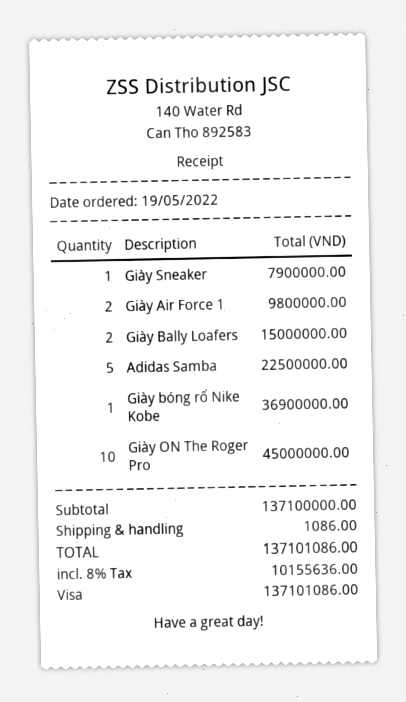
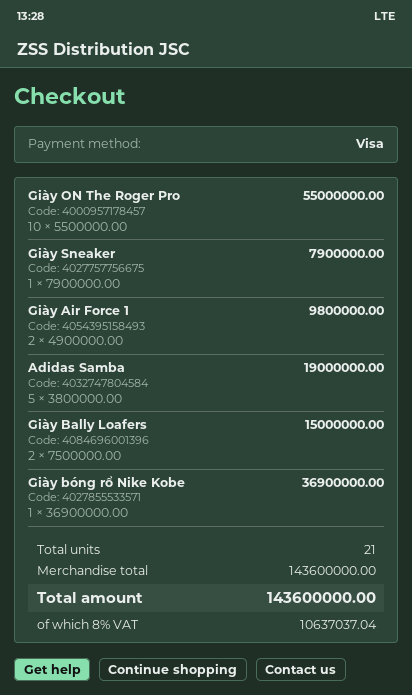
Adidas Samba: 5 for 22500000.00 -> 5 for 19000000.00
Giày ON The Roger Pro: 10 for 45000000.00 -> 10 for 55000000.00
subtotal: 137100000.00 -> 143600000.00
shipping: 1086.00 -> none
tax: 8% = 10155636.00 -> 8% = 10637037.04
total: 137101086.00 -> 143600000.00

